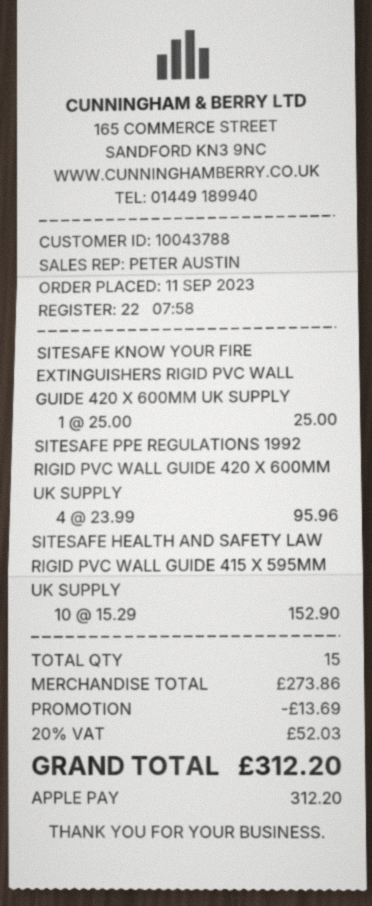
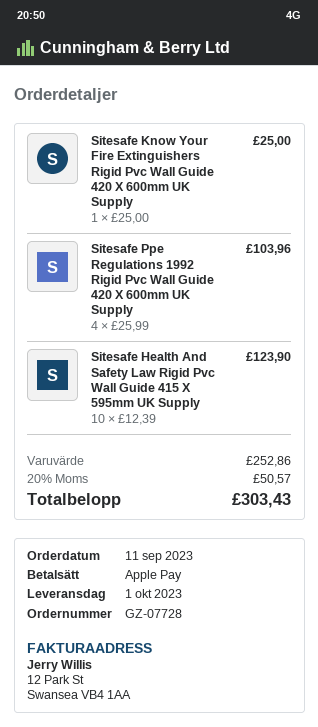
SITESAFE PPE REGULATIONS 1992 RIGID PVC WALL GUIDE 420 X 600MM UK SUPPLY: 4 x 23.99 = 95.96 -> 4 x 25.99 = 103.96
SITESAFE HEALTH AND SAFETY LAW RIGID PVC WALL GUIDE 415 X 595MM UK SUPPLY: 10 x 15.29 = 152.90 -> 10 x 12.39 = 123.90
subtotal: 273.86 -> 252.86
discount: 13.69 -> none
tax: 20% = 52.03 -> 20% = 50.57
total: 312.20 -> 303.43

